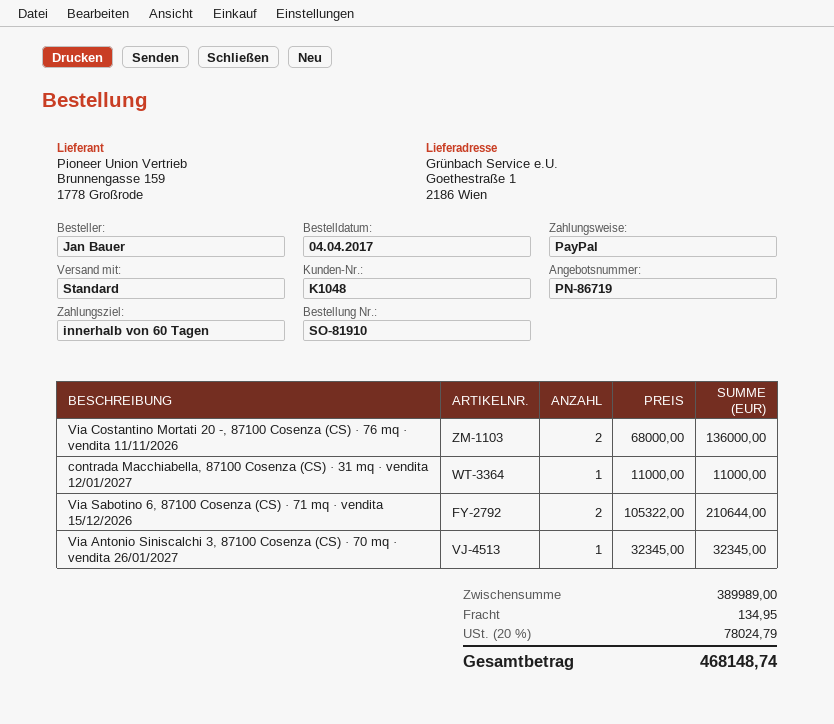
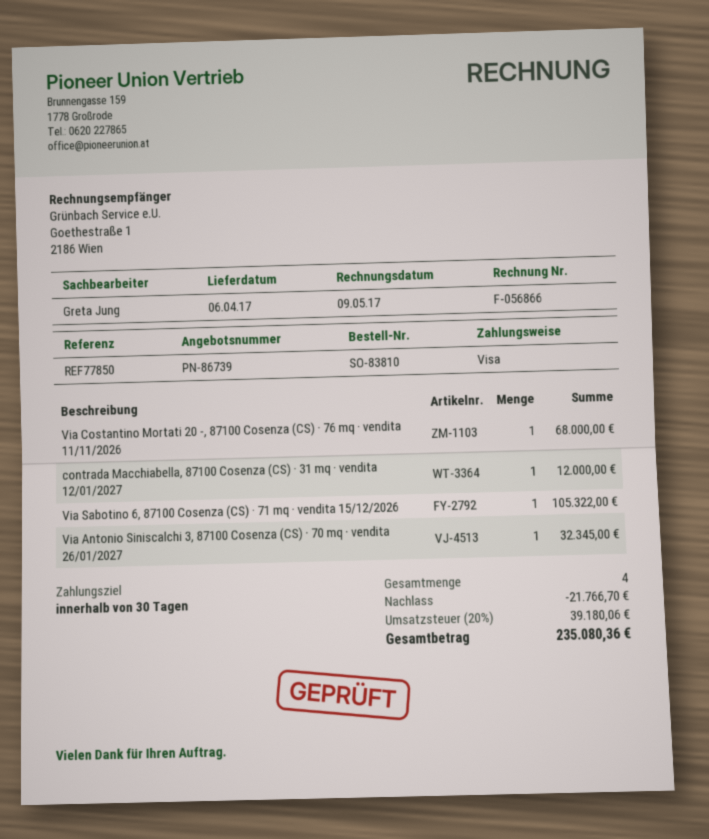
quote number: PN-86719 -> PN-86739
order number: SO-81910 -> SO-83810
payment terms: 60 days -> 30 days
payment method: PayPal -> Visa
Via Costantino Mortati 20 -, 87100 Cosenza (CS) · 76 mq · vendita 11/11/2026: 2 for 136000.00 -> 1 for 68000.00
contrada Macchiabella, 87100 Cosenza (CS) · 31 mq · vendita 12/01/2027: 1 for 11000.00 -> 1 for 12000.00
Via Sabotino 6, 87100 Cosenza (CS) · 71 mq · vendita 15/12/2026: 2 for 210644.00 -> 1 for 105322.00
discount: none -> 21766.70
shipping: 134.95 -> none
tax: 20% = 78024.79 -> 20% = 39180.06
total: 468148.74 -> 235080.36

